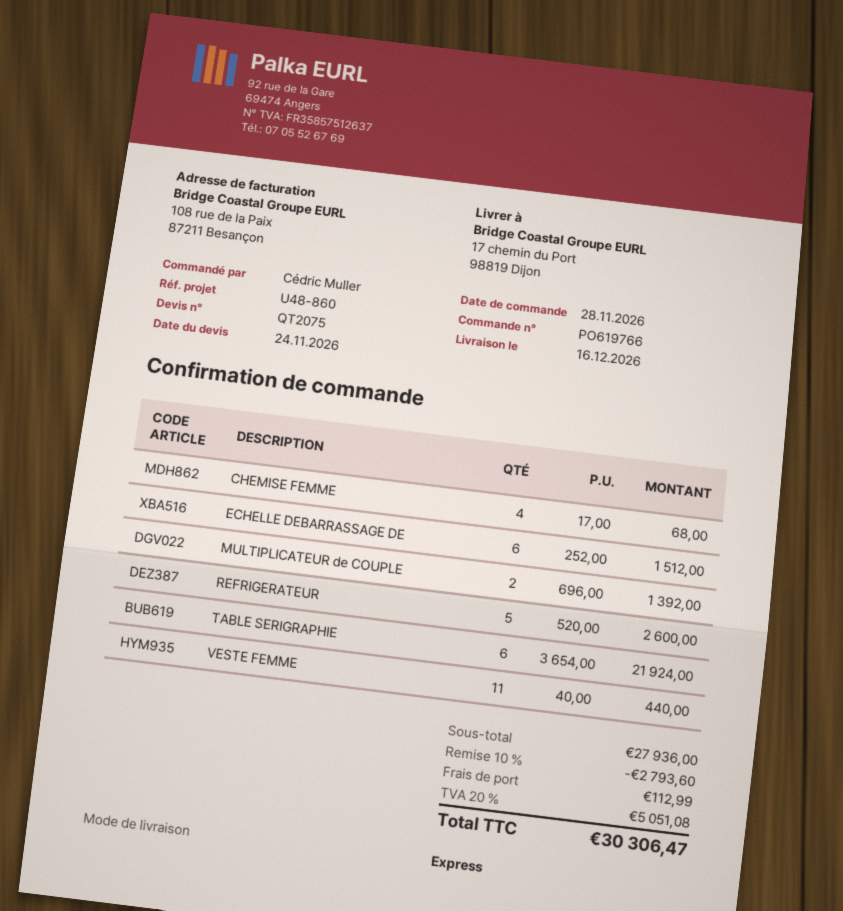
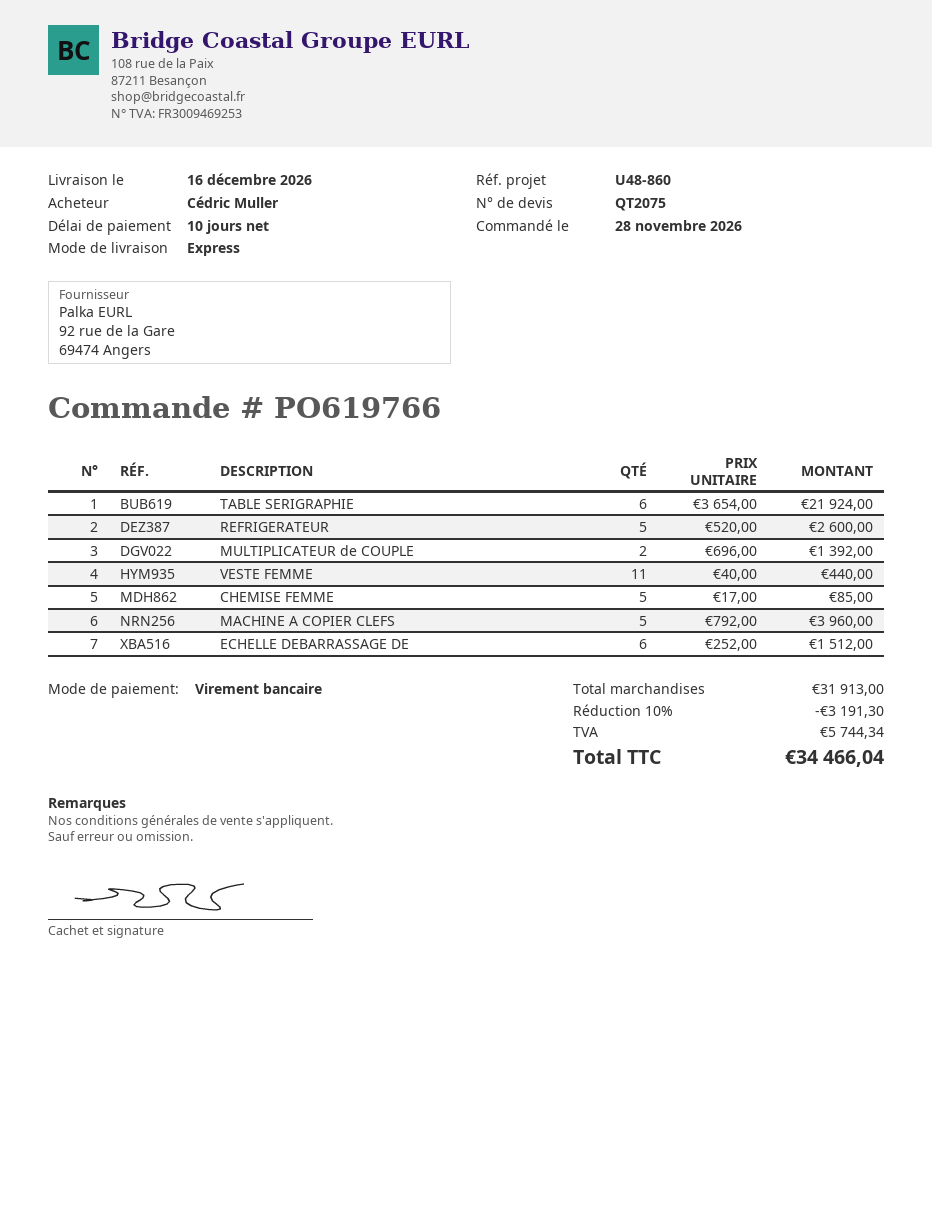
CHEMISE FEMME: 4 x 17.00 = 68.00 -> 5 x 17.00 = 85.00
MACHINE A COPIER CLEFS: none -> 5 x 792.00 = 3960.00
subtotal: 27936.00 -> 31913.00
discount: 10% = 2793.60 -> 10% = 3191.30
shipping: 112.99 -> none
tax: 5051.08 -> 5744.34
total: 30306.47 -> 34466.04

